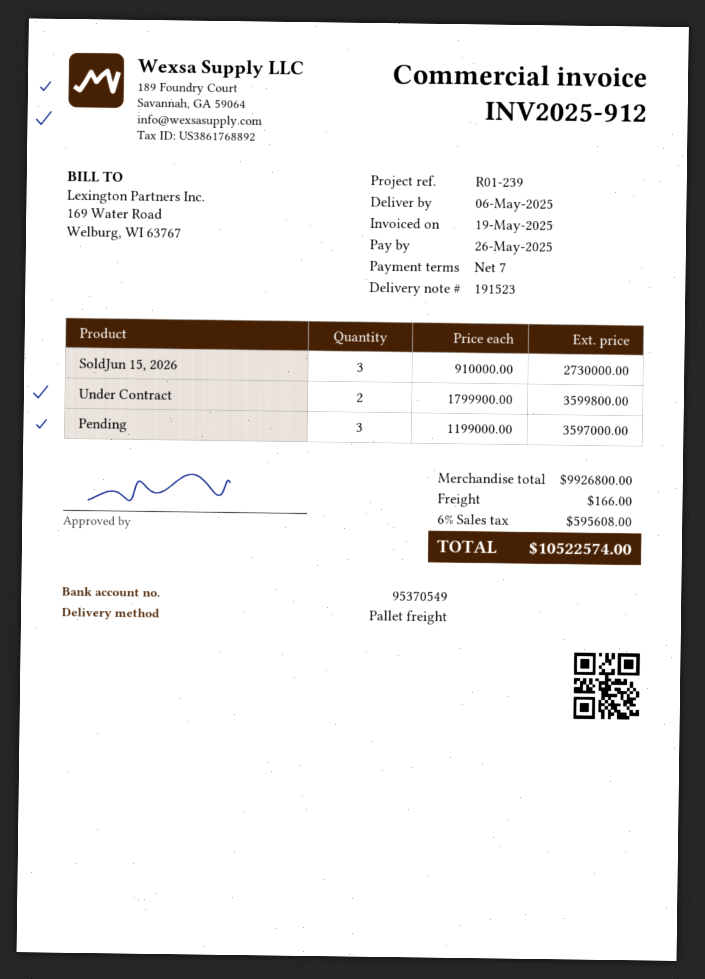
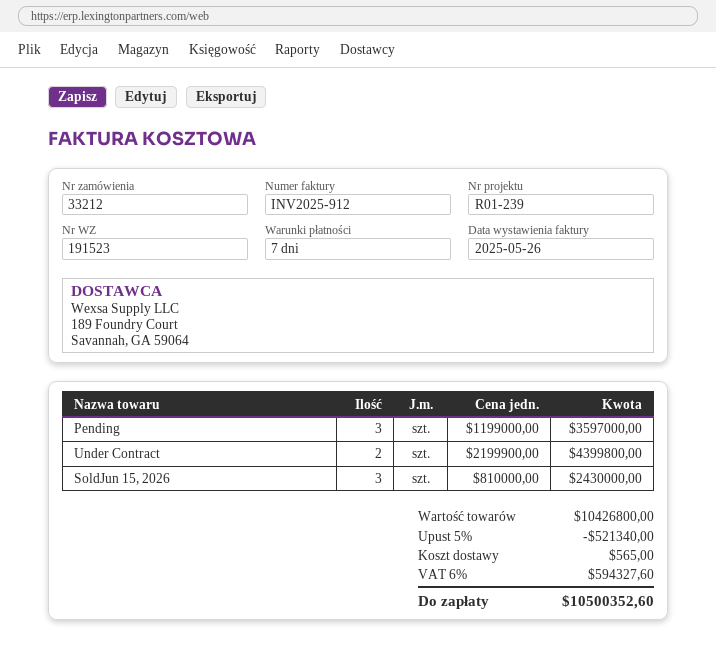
invoice date: 2025-05-19 -> 2025-05-26
SoldJun 15, 2026: 3 x 910000.00 = 2730000.00 -> 3 x 810000.00 = 2430000.00
Under Contract: 2 x 1799900.00 = 3599800.00 -> 2 x 2199900.00 = 4399800.00
subtotal: 9926800.00 -> 10426800.00
discount: none -> 5% = 521340.00
shipping: 166.00 -> 565.00
tax: 6% = 595608.00 -> 6% = 594327.60
total: 10522574.00 -> 10500352.60

